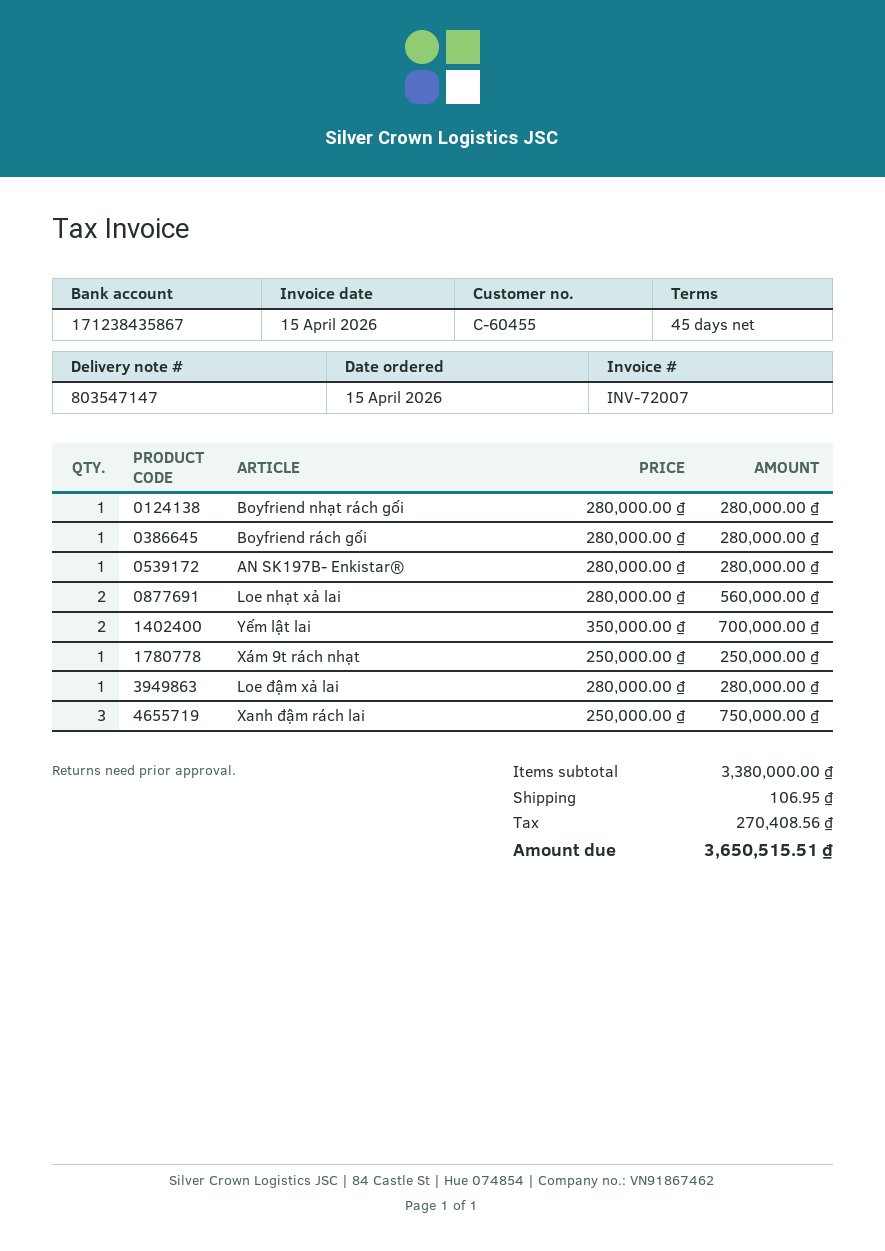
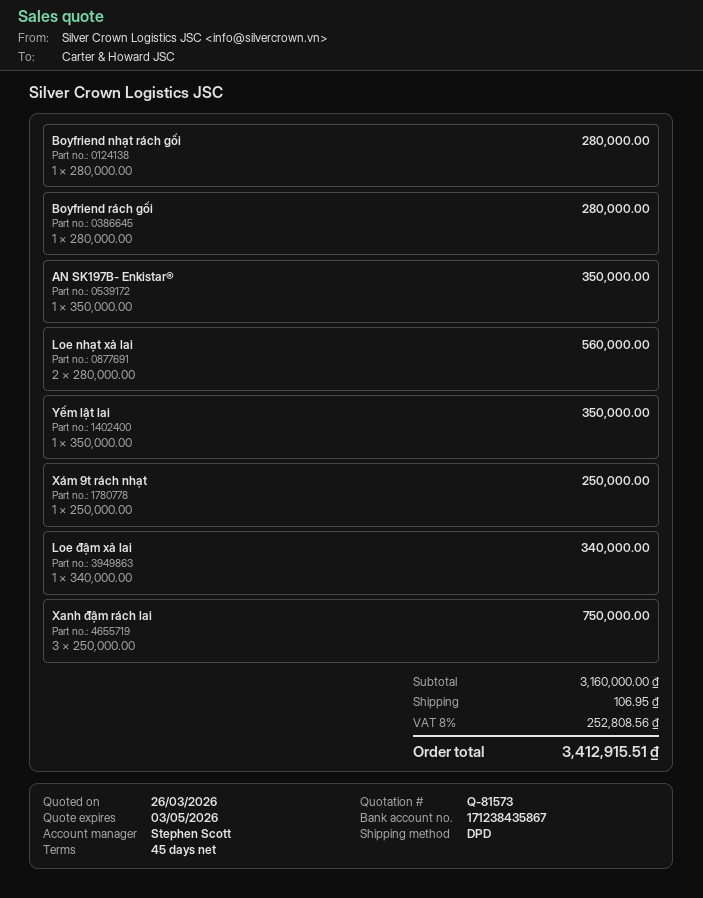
AN SK197B- Enkistar®: 1 x 280000.00 = 280000.00 -> 1 x 350000.00 = 350000.00
Yếm lật lai: 2 x 350000.00 = 700000.00 -> 1 x 350000.00 = 350000.00
Loe đậm xả lai: 1 x 280000.00 = 280000.00 -> 1 x 340000.00 = 340000.00
subtotal: 3380000.00 -> 3160000.00
tax: 270408.56 -> 252808.56
total: 3650515.51 -> 3412915.51

